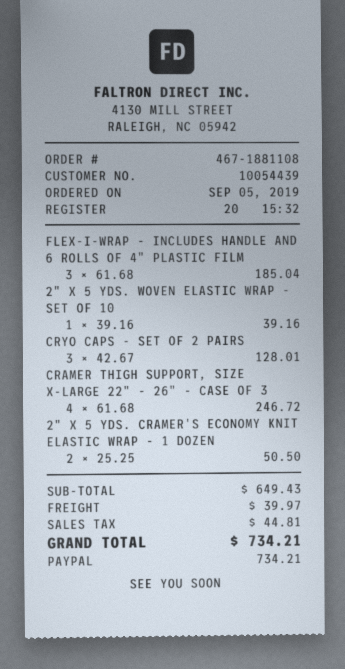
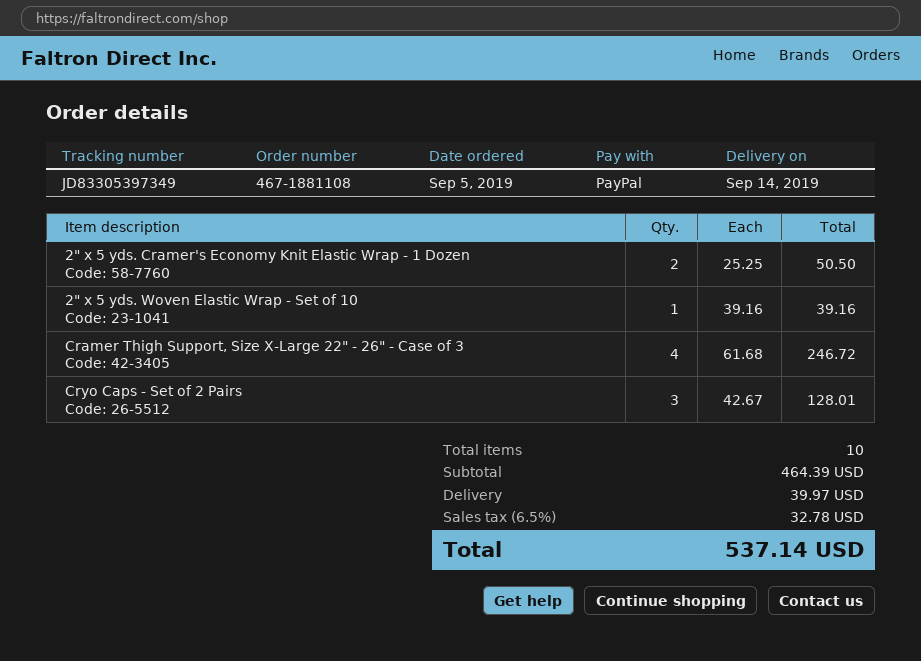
FLEX-I-WRAP - INCLUDES HANDLE AND 6 ROLLS OF 4" PLASTIC FILM: 3 x 61.68 = 185.04 -> none
subtotal: 649.43 -> 464.39
tax: 44.81 -> 32.78
total: 734.21 -> 537.14

